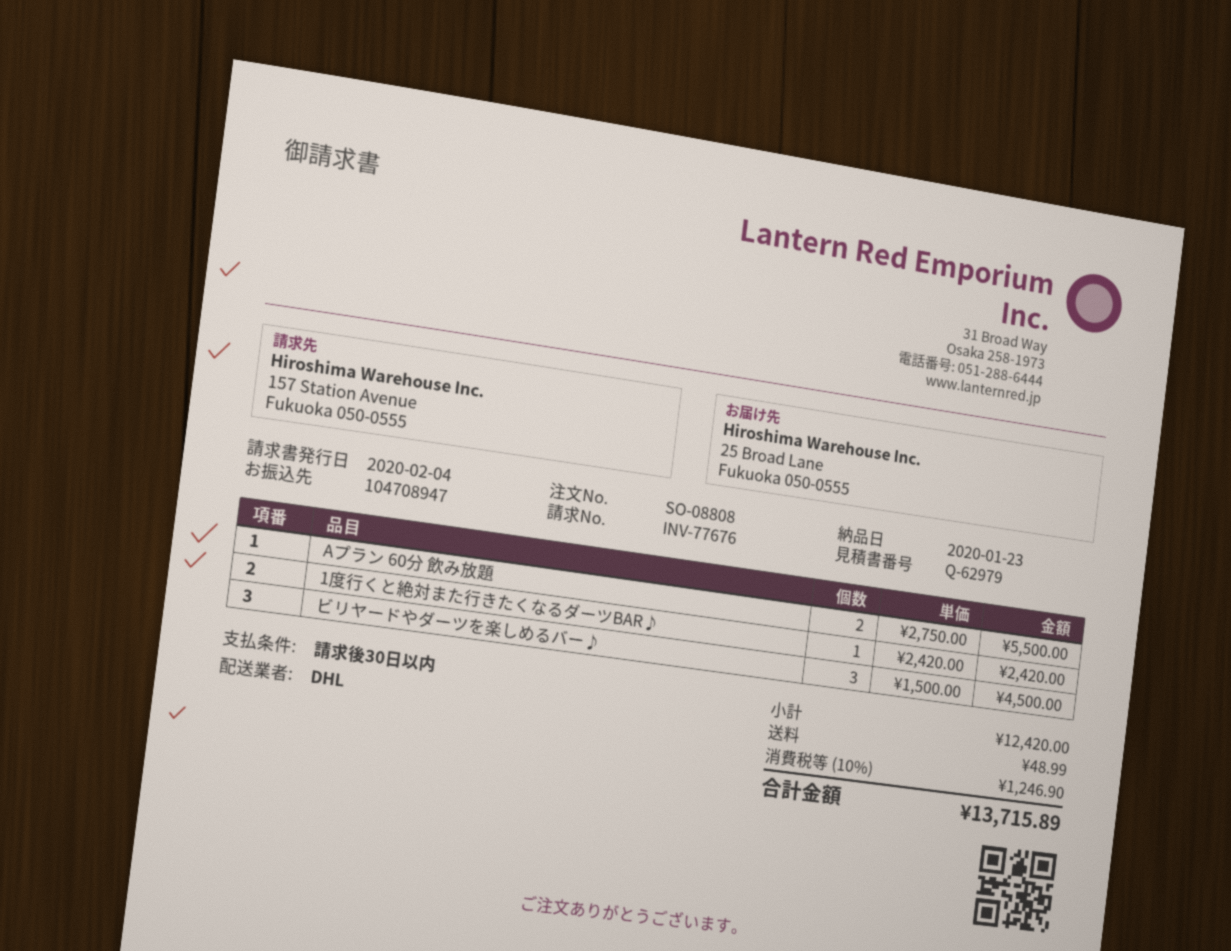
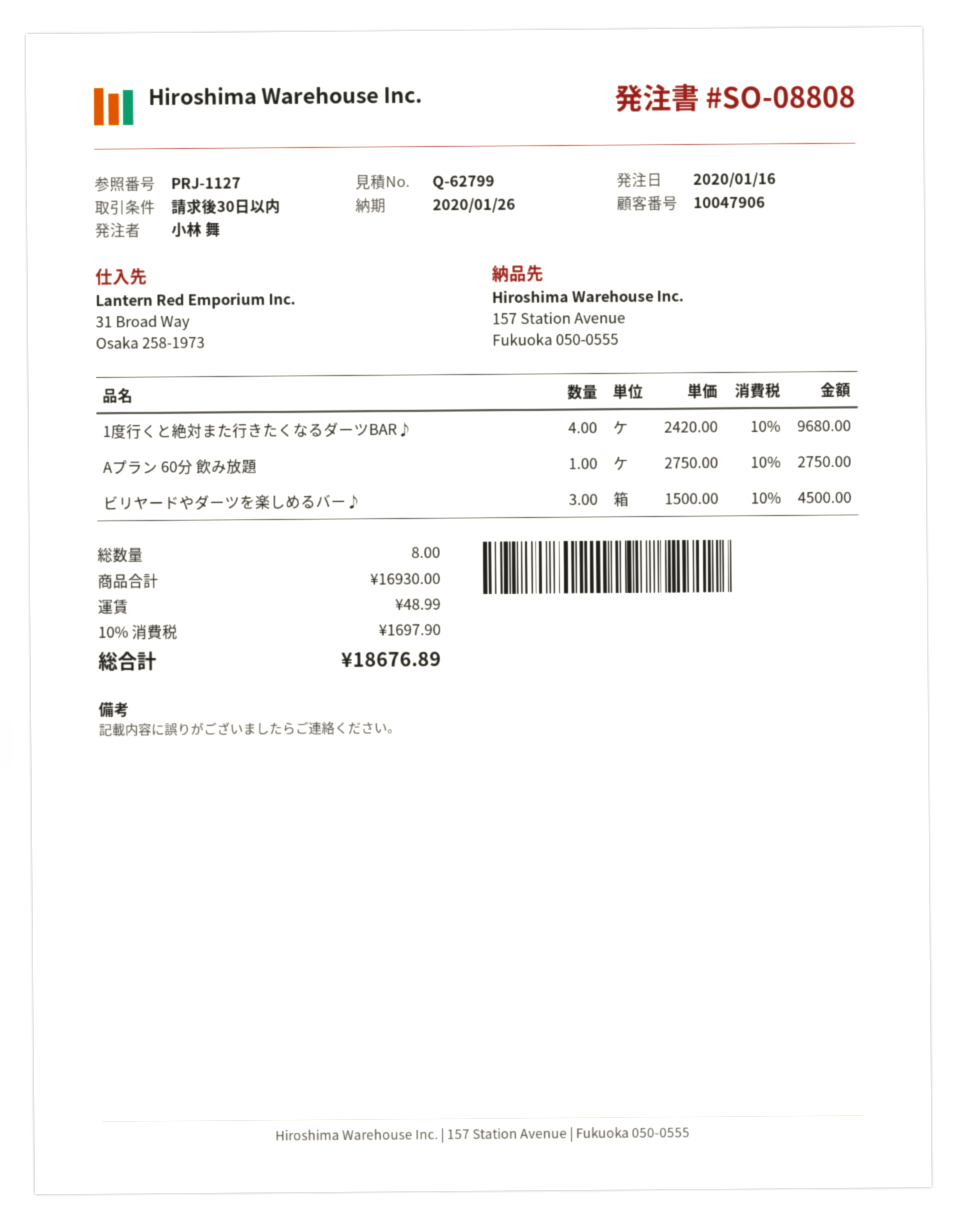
quote number: Q-62979 -> Q-62799
delivery date: 2020-01-23 -> 2020-01-26
ship to: 25 Broad Lane, Fukuoka 050-0555 -> 157 Station Avenue, Fukuoka 050-0555
Aプラン 60分 飲み放題: 2 x 2750.00 = 5500.00 -> 1 x 2750.00 = 2750.00
1度行くと絶対また行きたくなるダーツBAR♪: 1 x 2420.00 = 2420.00 -> 4 x 2420.00 = 9680.00
subtotal: 12420.00 -> 16930.00
tax: 10% = 1246.90 -> 10% = 1697.90
total: 13715.89 -> 18676.89

